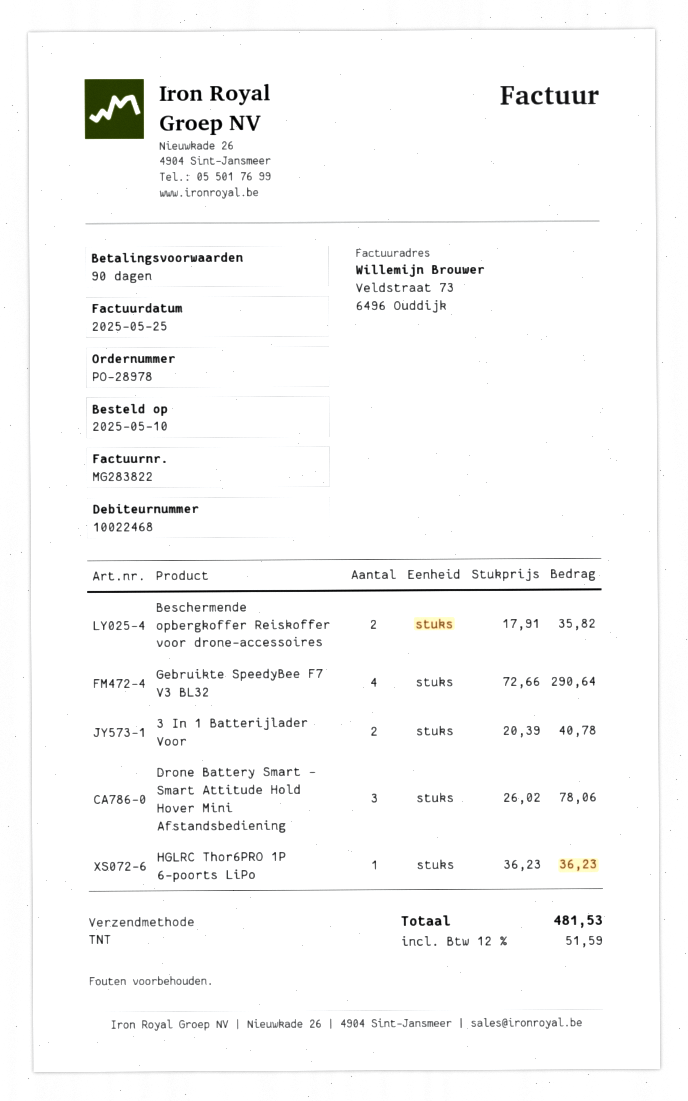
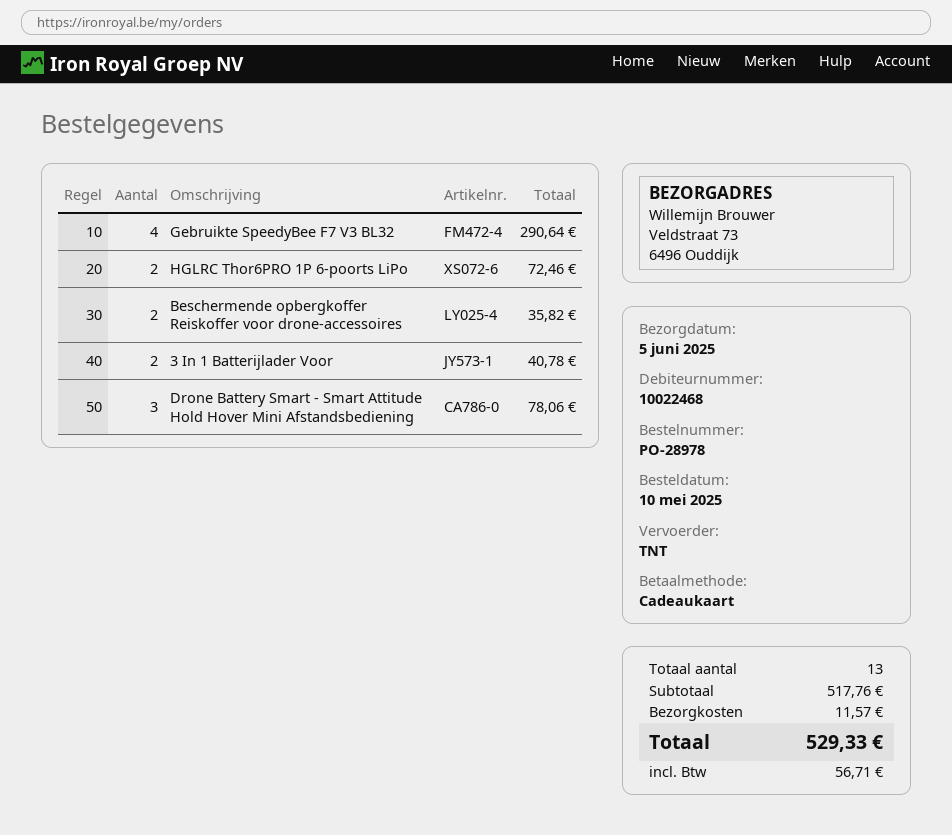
HGLRC Thor6PRO 1P 6-poorts LiPo: 1 for 36.23 -> 2 for 72.46
shipping: none -> 11.57
tax: 51.59 -> 56.71
total: 481.53 -> 529.33

